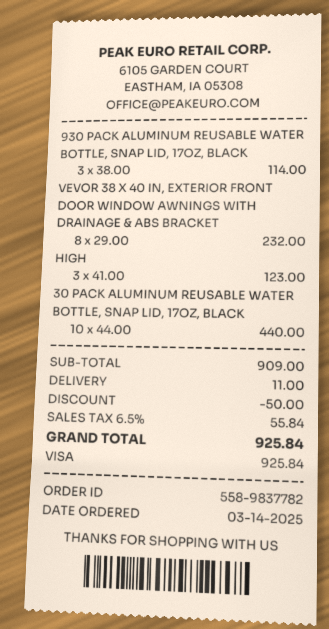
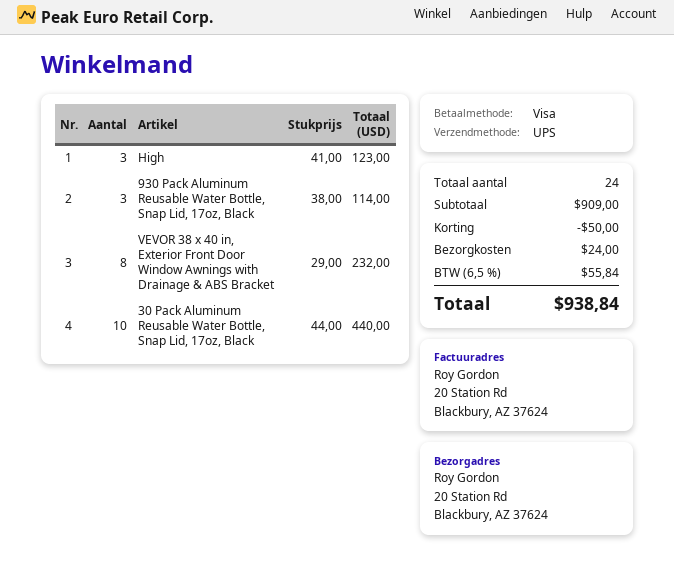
shipping: 11.00 -> 24.00
total: 925.84 -> 938.84

